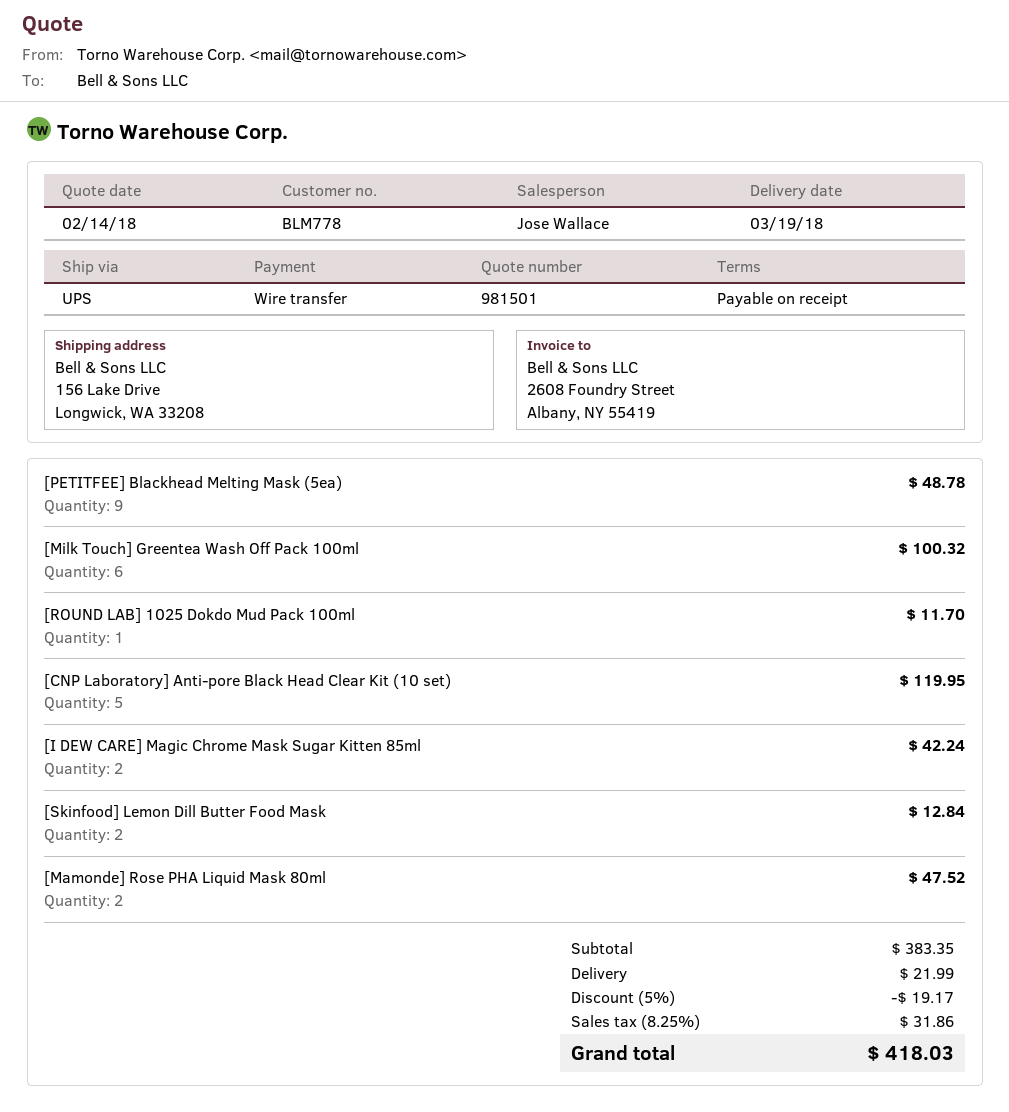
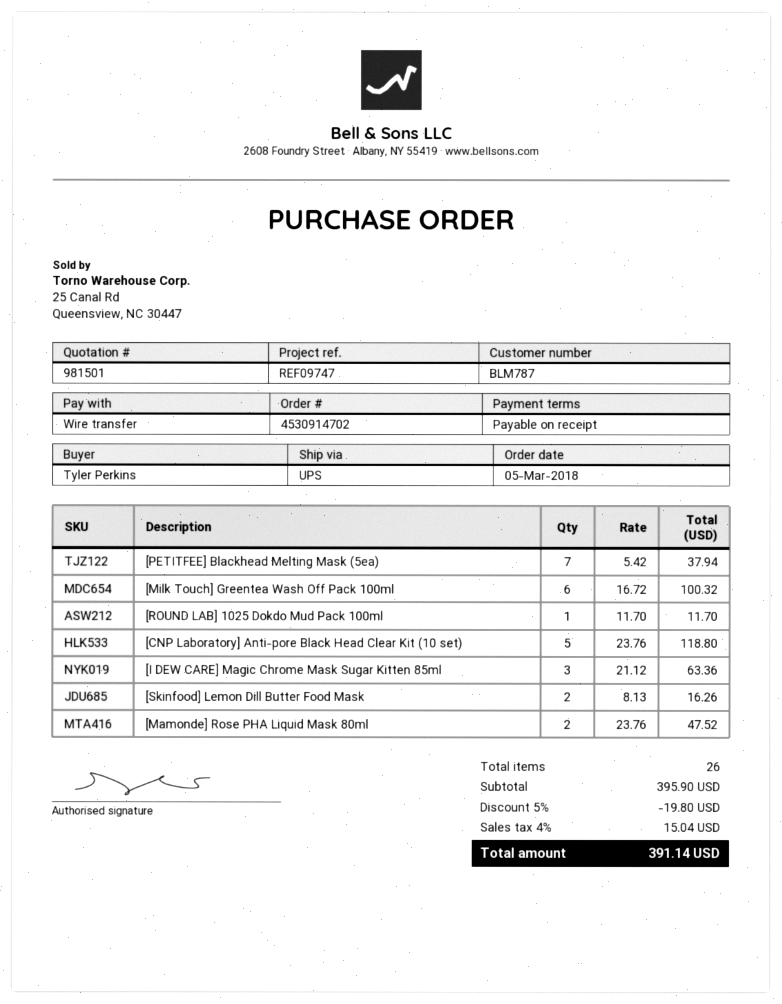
customer number: BLM778 -> BLM787
[PETITFEE] Blackhead Melting Mask (5ea): 9 for 48.78 -> 7 for 37.94
[CNP Laboratory] Anti-pore Black Head Clear Kit (10 set): 5 for 119.95 -> 5 for 118.80
[I DEW CARE] Magic Chrome Mask Sugar Kitten 85ml: 2 for 42.24 -> 3 for 63.36
[Skinfood] Lemon Dill Butter Food Mask: 2 for 12.84 -> 2 for 16.26
subtotal: 383.35 -> 395.90
discount: 5% = 19.17 -> 5% = 19.80
shipping: 21.99 -> none
tax: 8.25% = 31.86 -> 4% = 15.04
total: 418.03 -> 391.14

